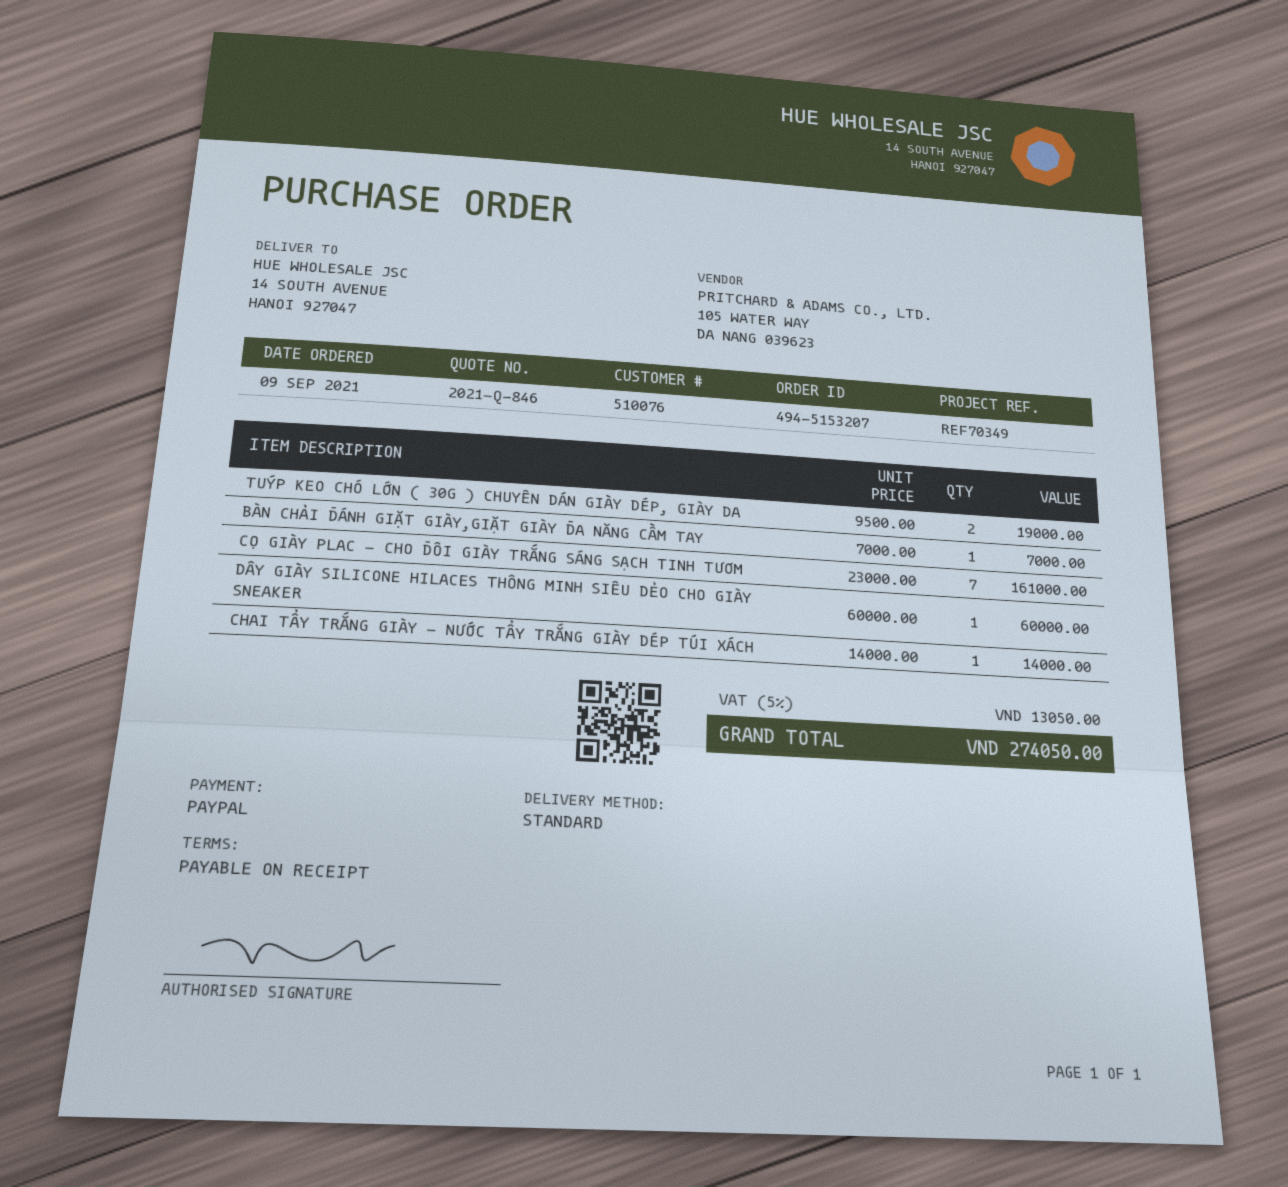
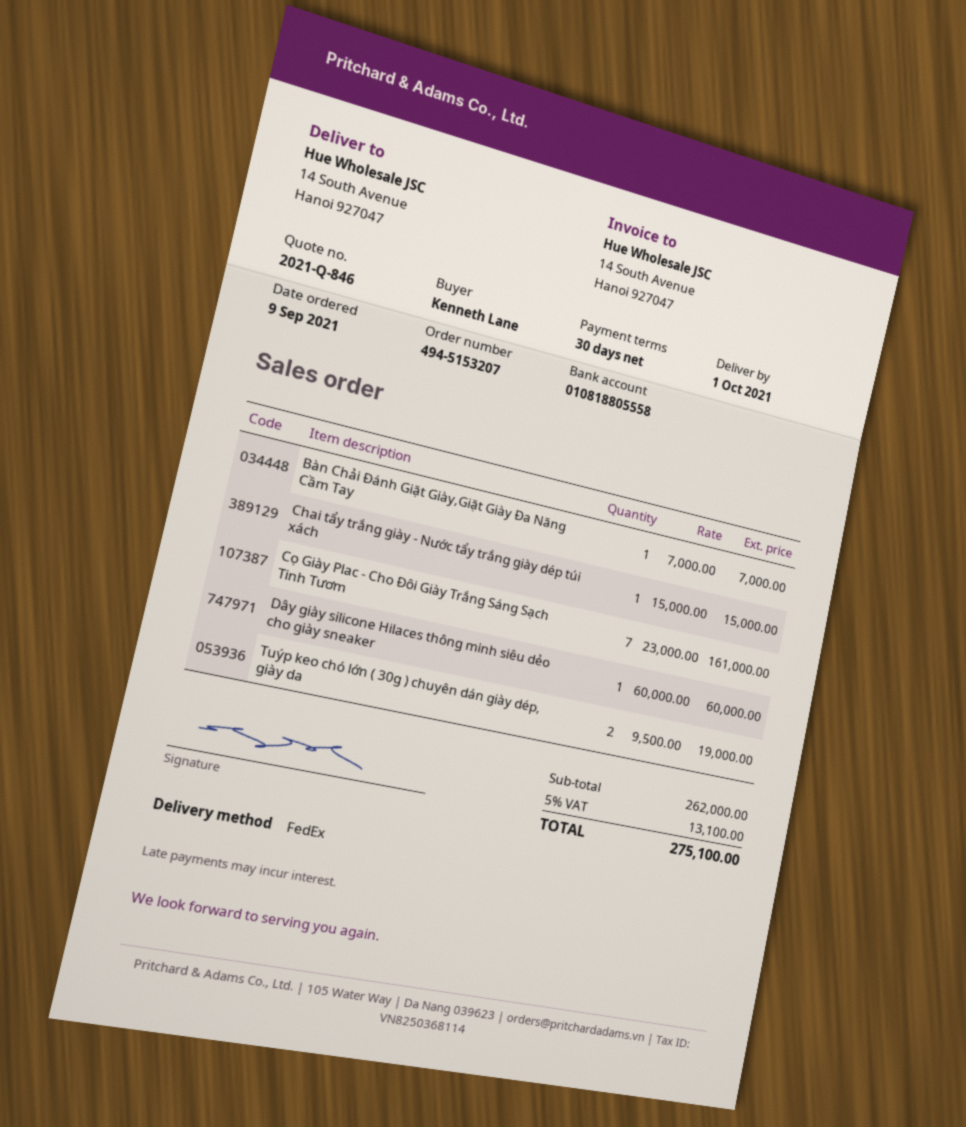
payment terms: on receipt -> 30 days
shipping method: standard -> FedEx
CHAI TẨY TRẮNG GIÀY - NƯỚC TẨY TRẮNG GIÀY DÉP TÚI XÁCH: 1 x 14000.00 = 14000.00 -> 1 x 15000.00 = 15000.00
tax: 5% = 13050.00 -> 5% = 13100.00
total: 274050.00 -> 275100.00

